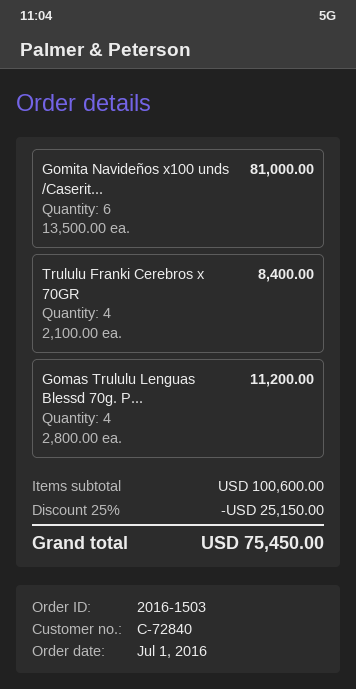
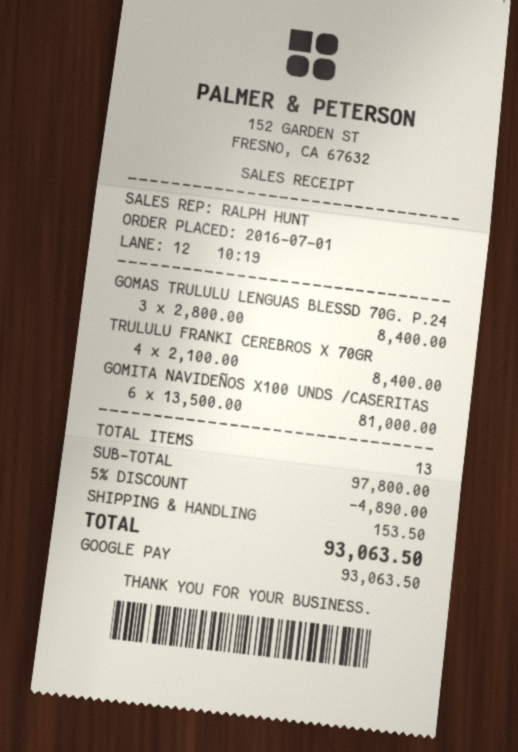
Gomas Trululu Lenguas Blessd 70g. P...: 4 x 2800.00 = 11200.00 -> 3 x 2800.00 = 8400.00
subtotal: 100600.00 -> 97800.00
discount: 25% = 25150.00 -> 5% = 4890.00
shipping: none -> 153.50
total: 75450.00 -> 93063.50

